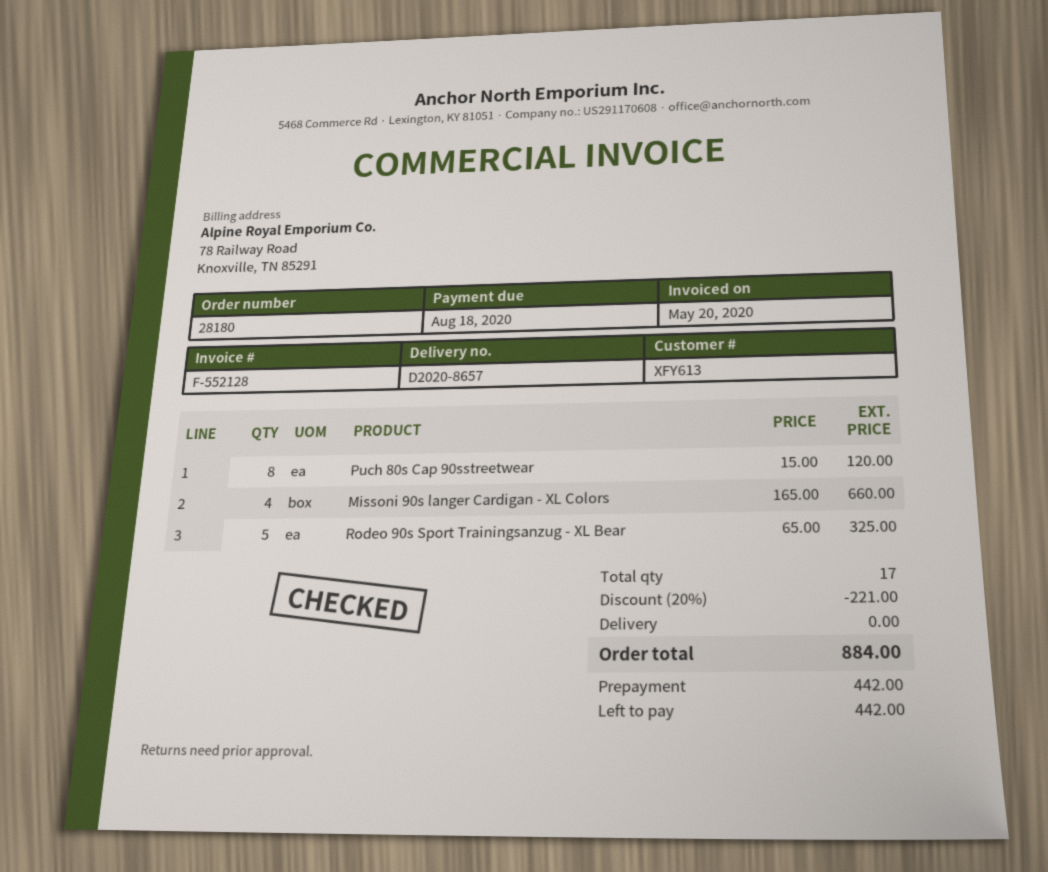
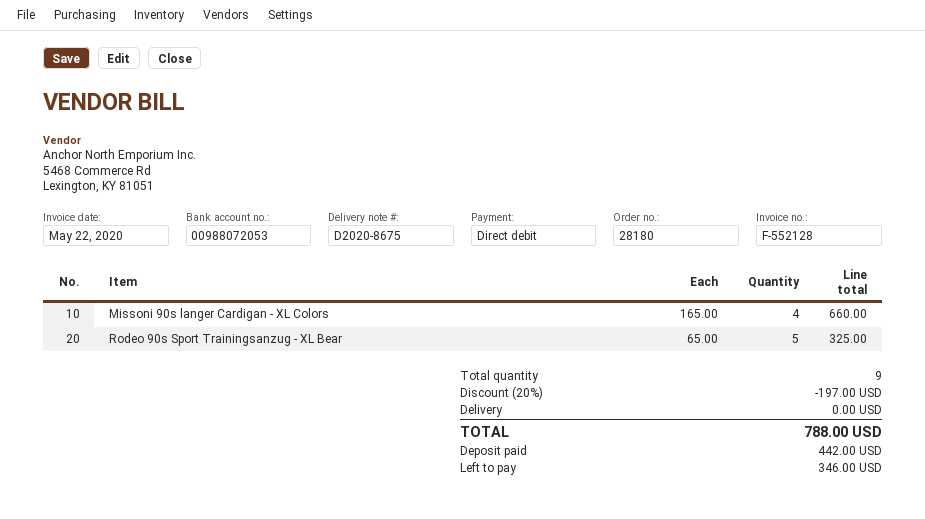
delivery note number: D2020-8657 -> D2020-8675
invoice date: 2020-05-20 -> 2020-05-22
Puch 80s Cap 90sstreetwear: 8 x 15.00 = 120.00 -> none
total quantity: 17 -> 9
discount: 20% = 221.00 -> 20% = 197.00
total: 884.00 -> 788.00
balance: 442.00 -> 346.00

